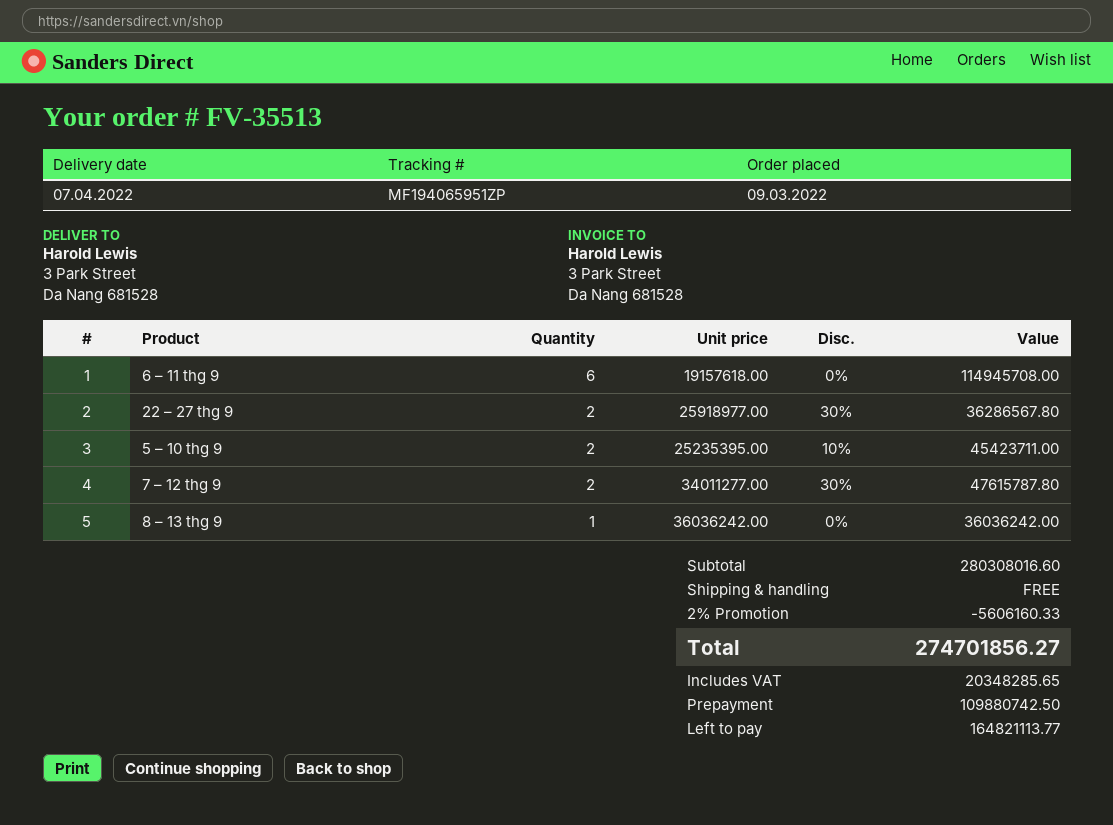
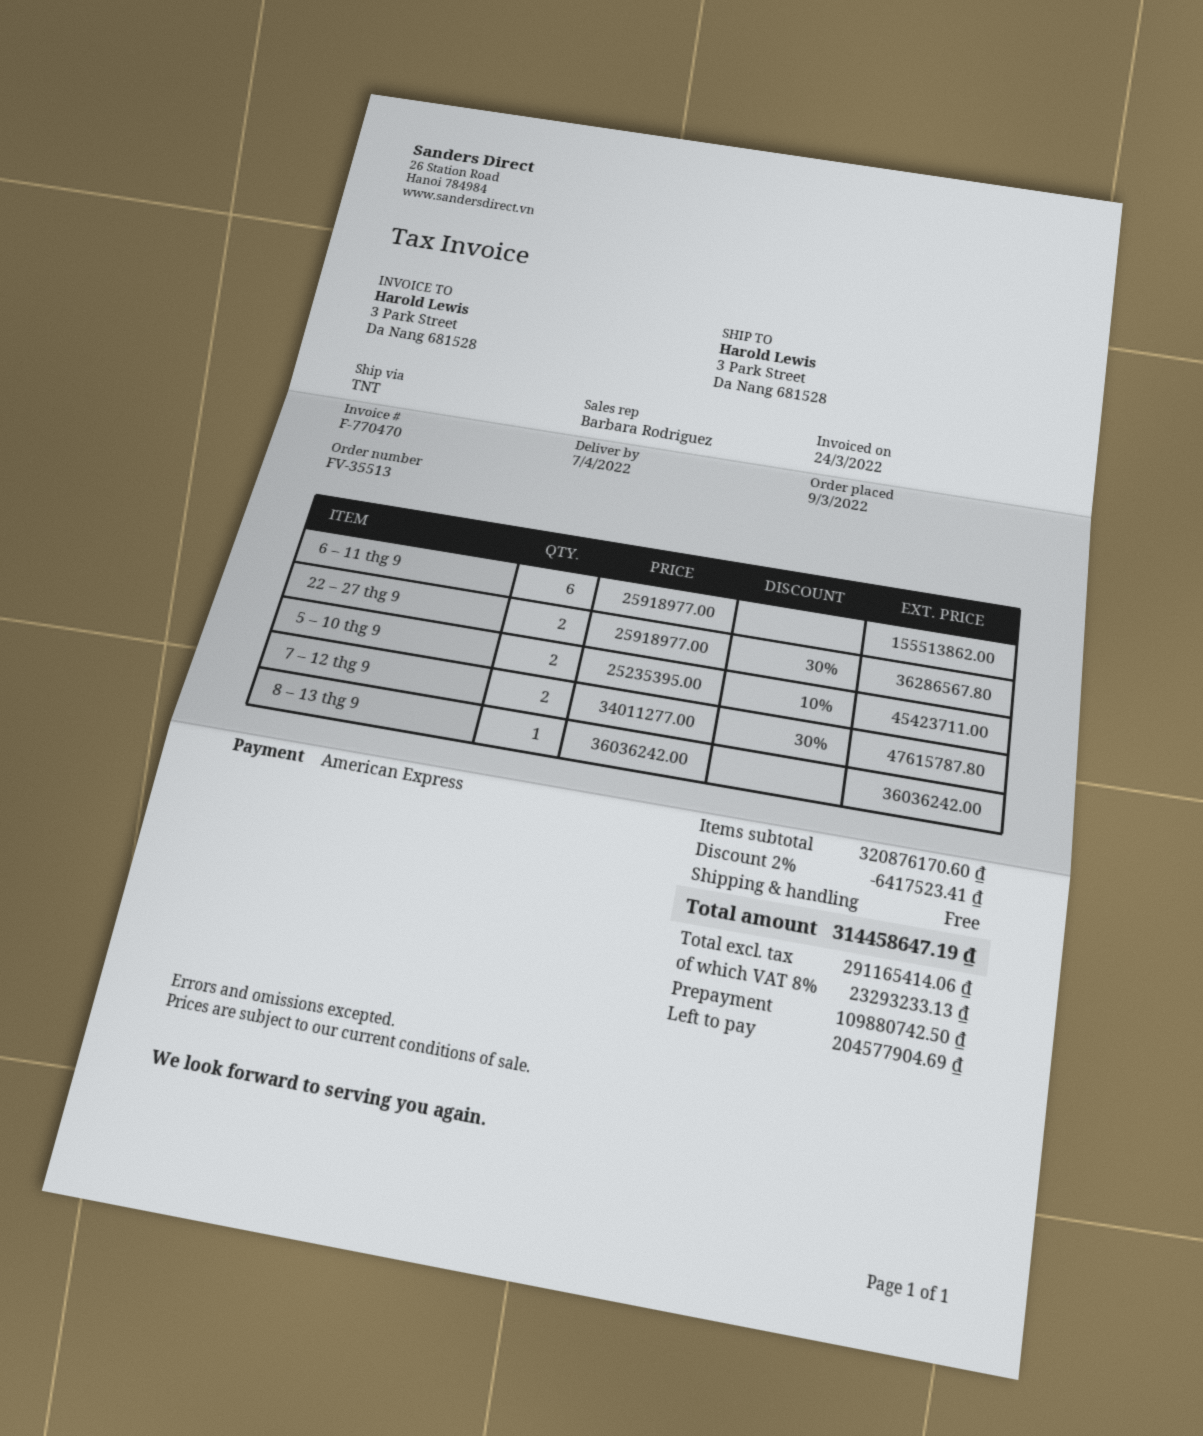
6 – 11 thg 9: 6 x 19157618.00 = 114945708.00 -> 6 x 25918977.00 = 155513862.00
subtotal: 280308016.60 -> 320876170.60
discount: 2% = 5606160.33 -> 2% = 6417523.41
tax: 20348285.65 -> 23293233.13
total: 274701856.27 -> 314458647.19
balance: 164821113.77 -> 204577904.69

